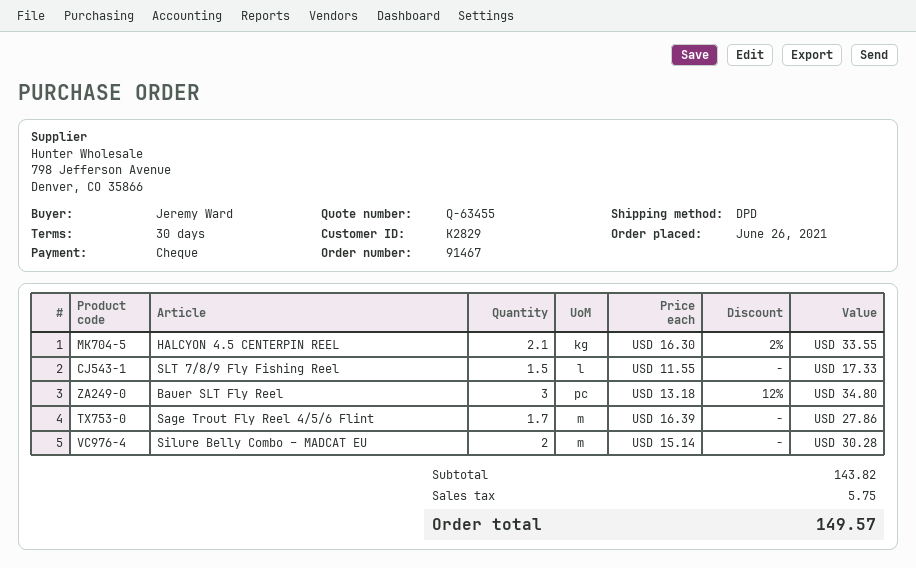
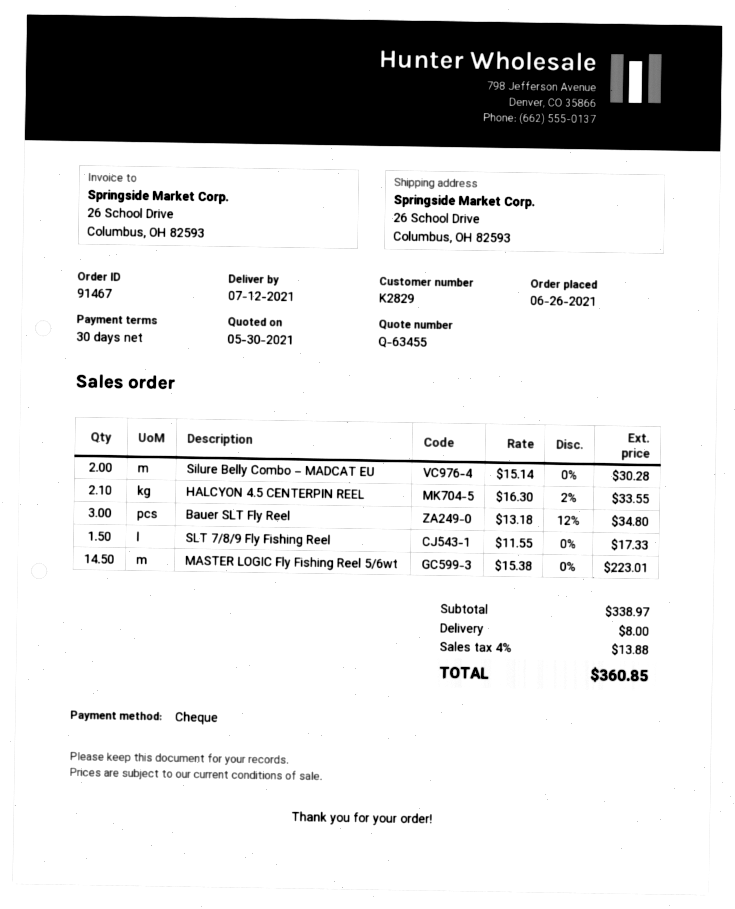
Sage Trout Fly Reel 4/5/6 Flint: 1.7 x 16.39 = 27.86 -> none
MASTER LOGIC Fly Fishing Reel 5/6wt: none -> 14.5 x 15.38 = 223.01
subtotal: 143.82 -> 338.97
shipping: none -> 8.00
tax: 5.75 -> 13.88
total: 149.57 -> 360.85

